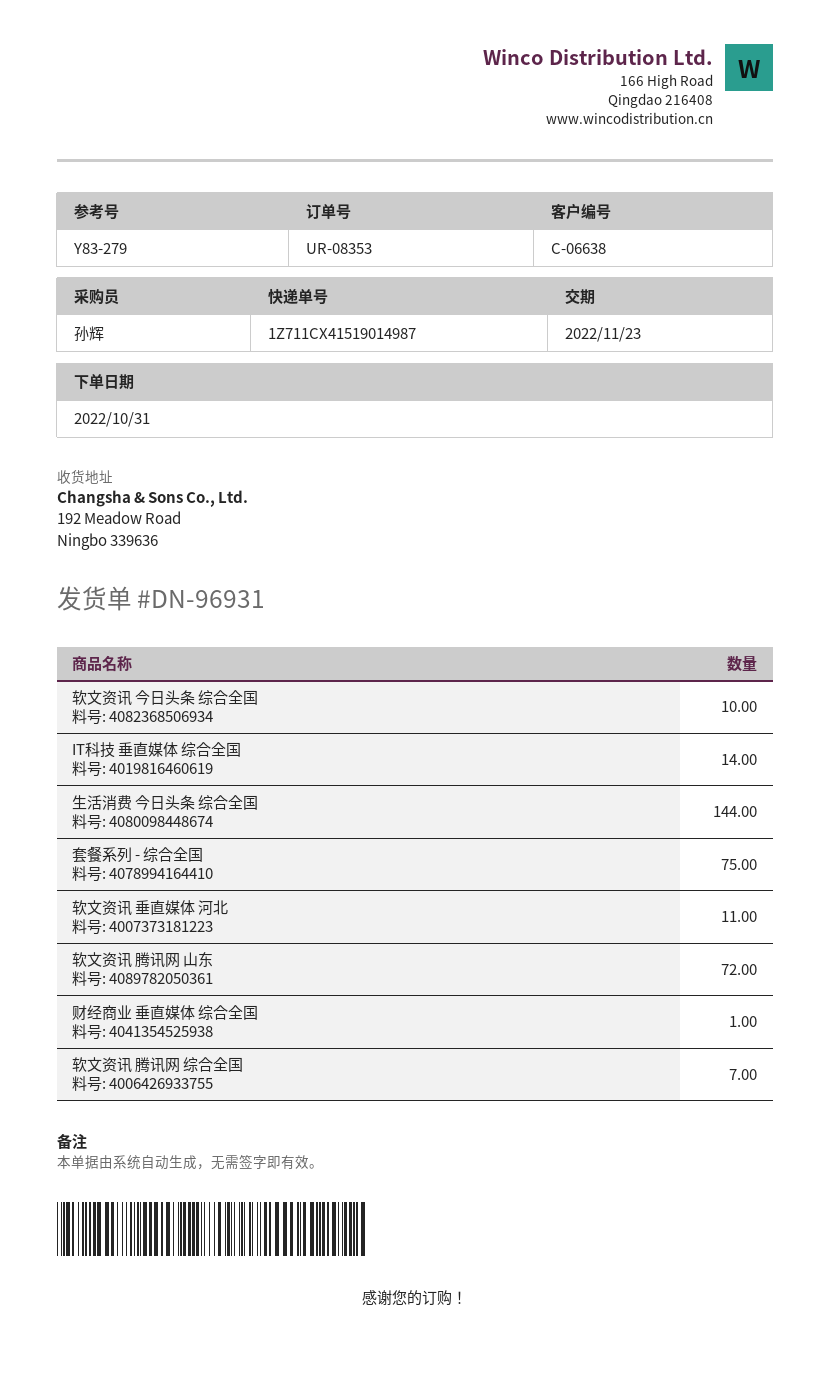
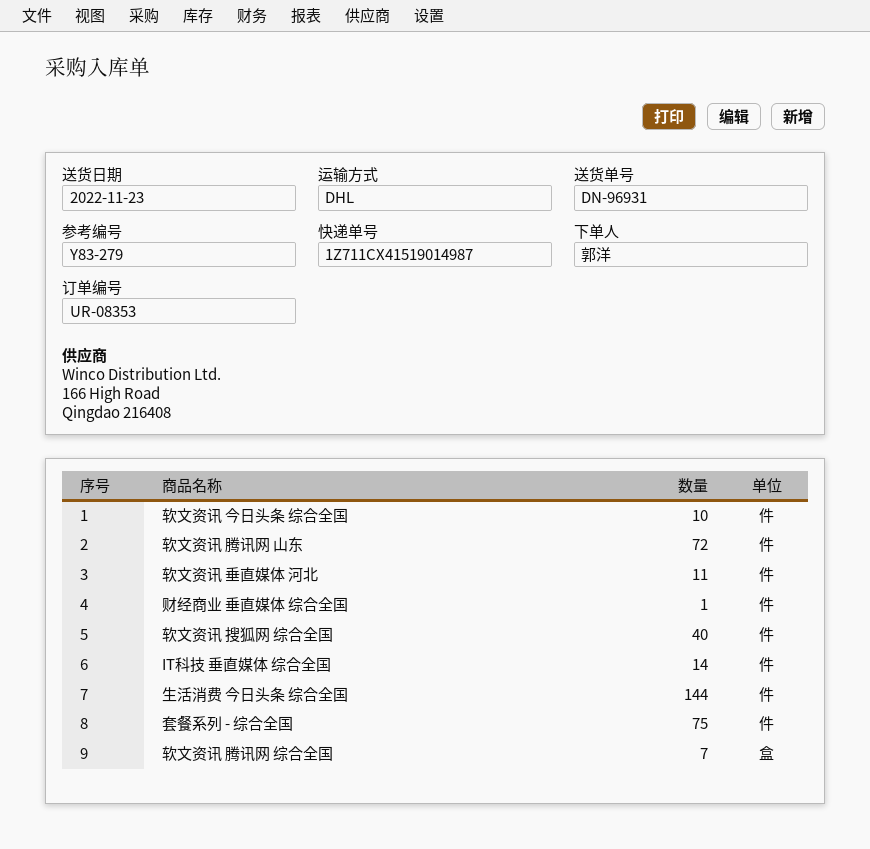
ordered by: 孙辉 -> 郭洋
软文资讯 搜狐网 综合全国: none -> 40

